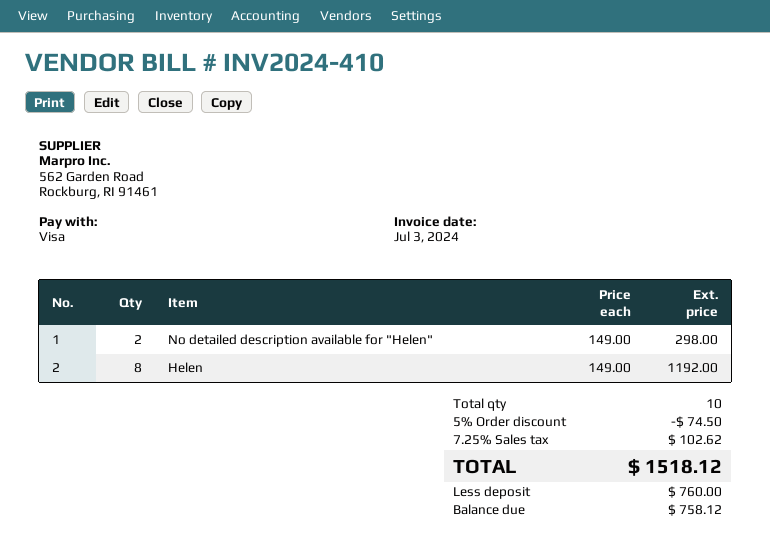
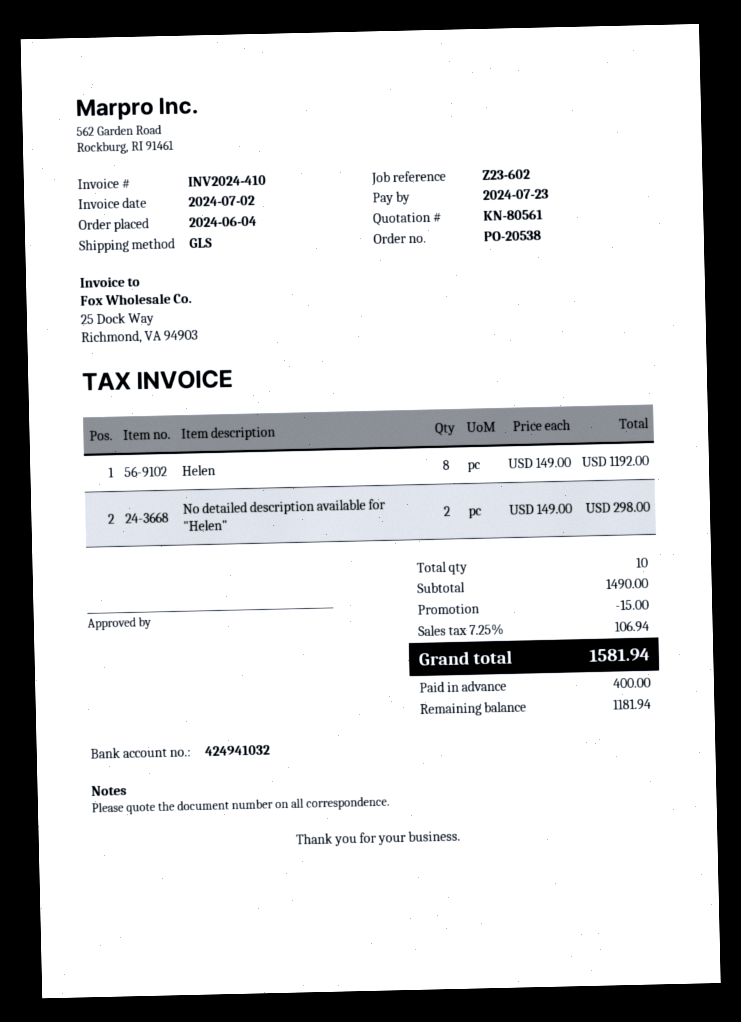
invoice date: 2024-07-03 -> 2024-07-02
discount: 74.50 -> 15.00
tax: 7.25% = 102.62 -> 7.25% = 106.94
total: 1518.12 -> 1581.94
deposit: 760.00 -> 400.00
balance: 758.12 -> 1181.94

